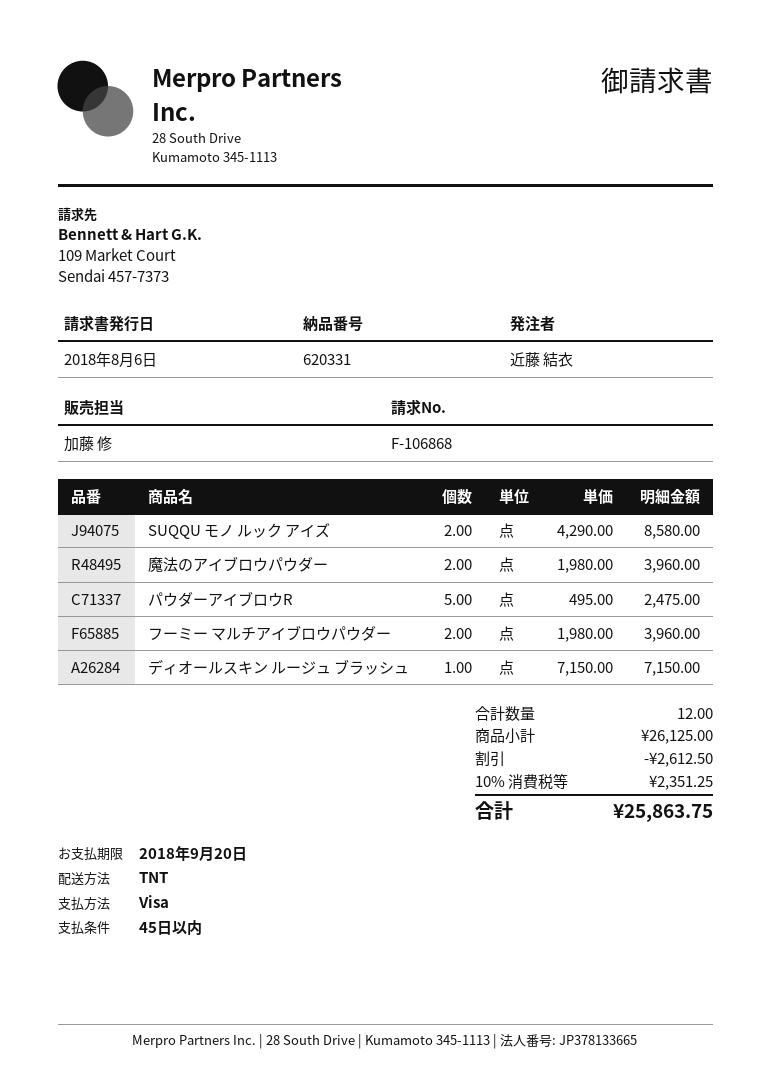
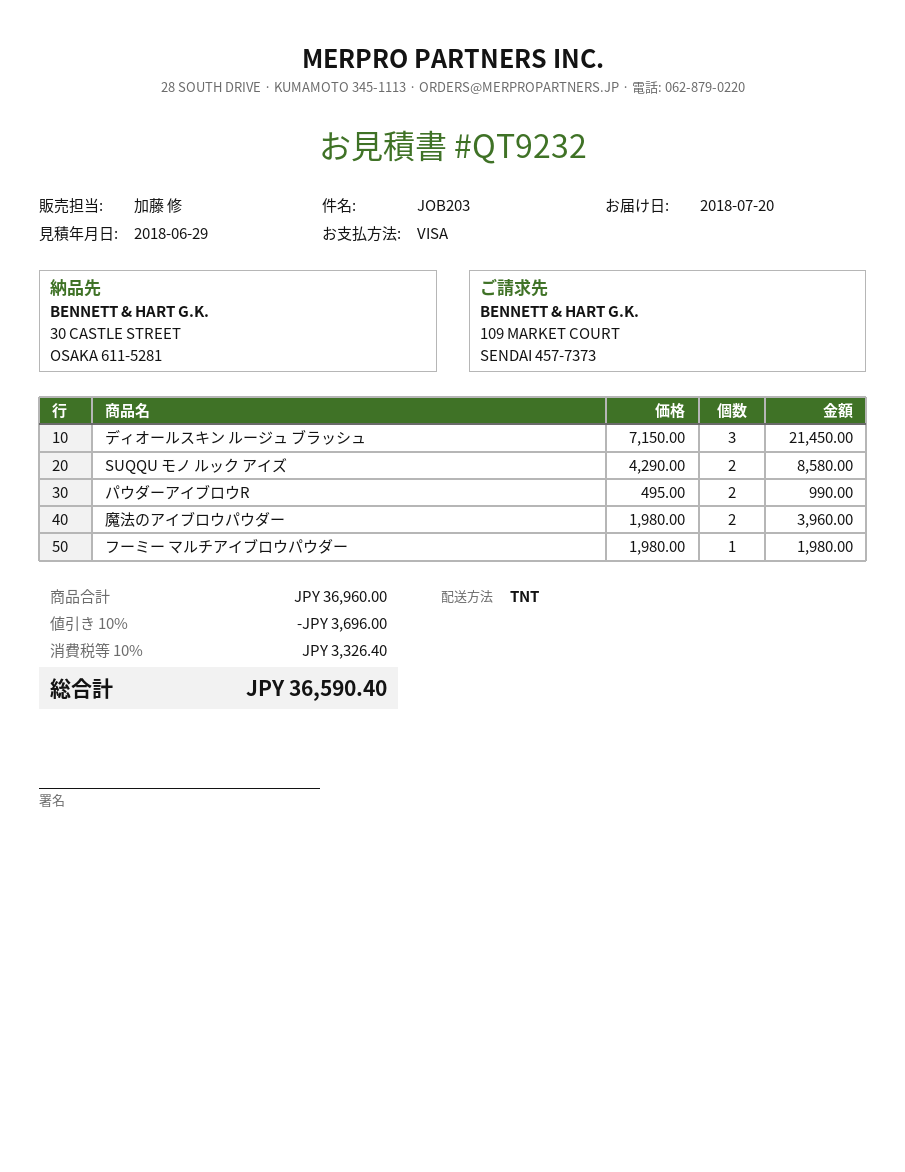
パウダーアイブロウR: 5 x 495.00 = 2475.00 -> 2 x 495.00 = 990.00
フーミー マルチアイブロウパウダー: 2 x 1980.00 = 3960.00 -> 1 x 1980.00 = 1980.00
ディオールスキン ルージュ ブラッシュ: 1 x 7150.00 = 7150.00 -> 3 x 7150.00 = 21450.00
subtotal: 26125.00 -> 36960.00
discount: 2612.50 -> 3696.00
tax: 10% = 2351.25 -> 10% = 3326.40
total: 25863.75 -> 36590.40

